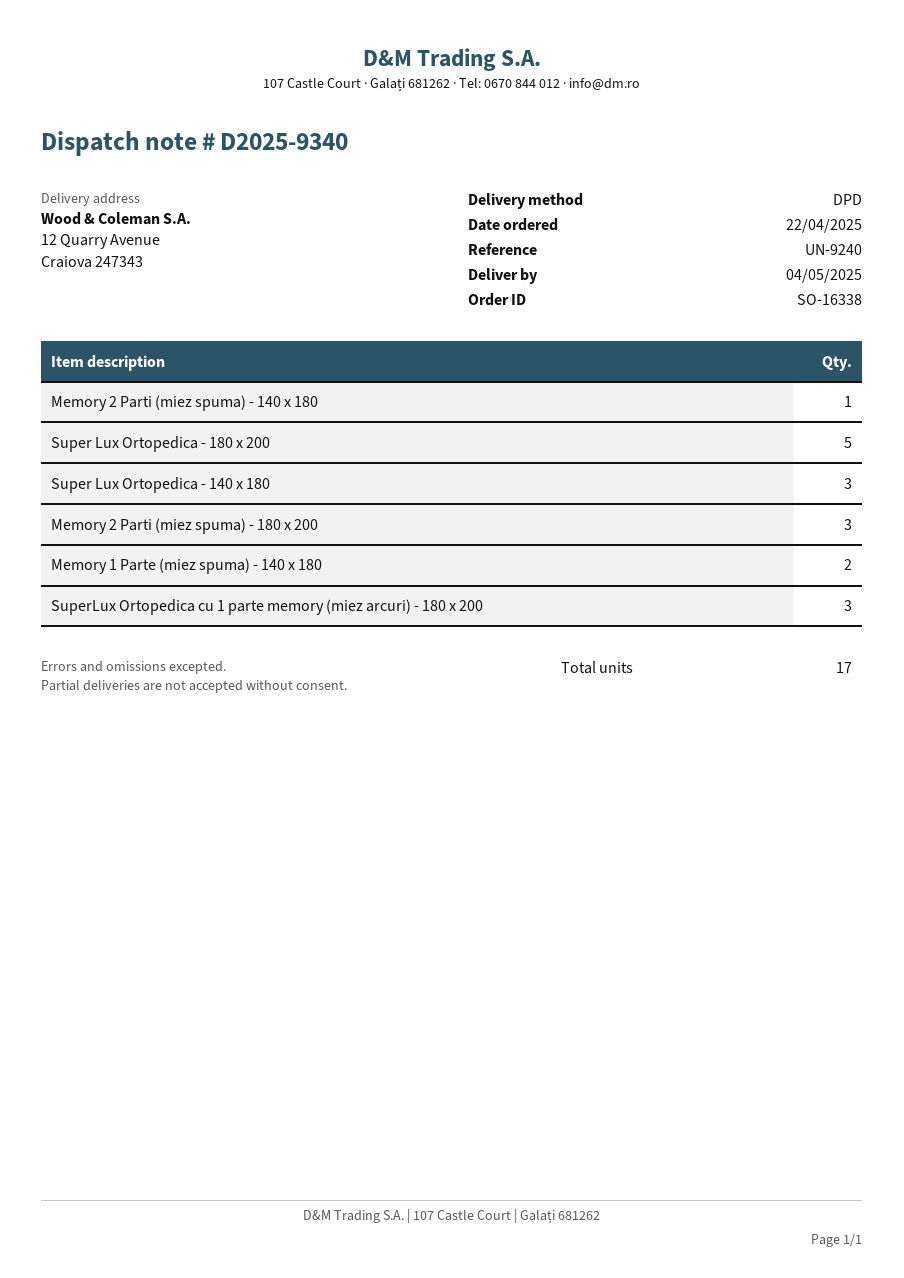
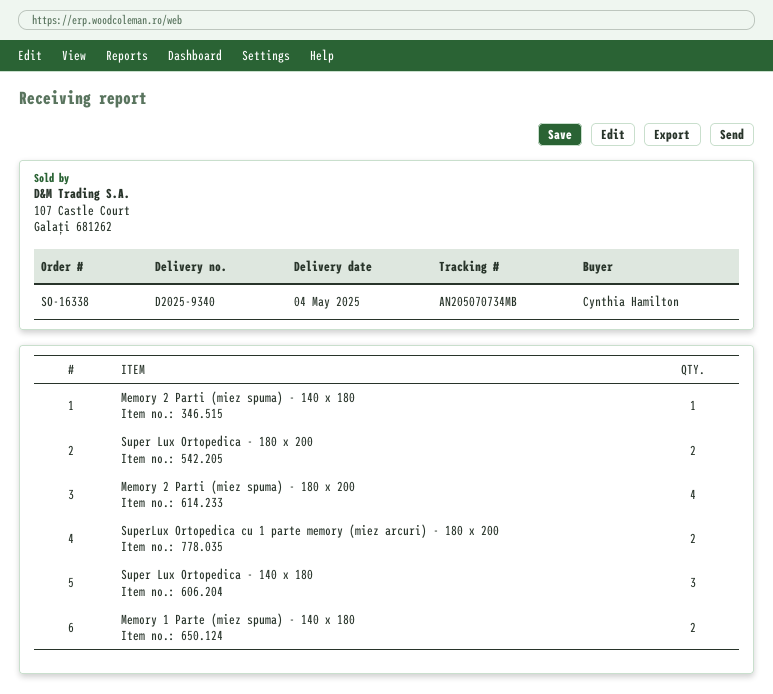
Super Lux Ortopedica - 180 x 200: 5 -> 2
Memory 2 Parti (miez spuma) - 180 x 200: 3 -> 4
SuperLux Ortopedica cu 1 parte memory (miez arcuri) - 180 x 200: 3 -> 2

